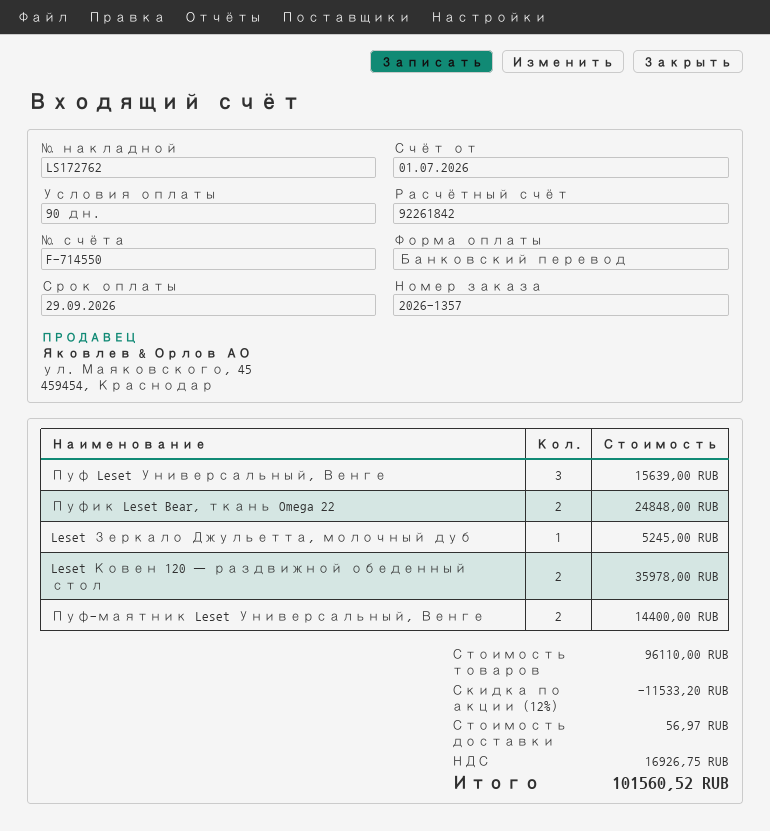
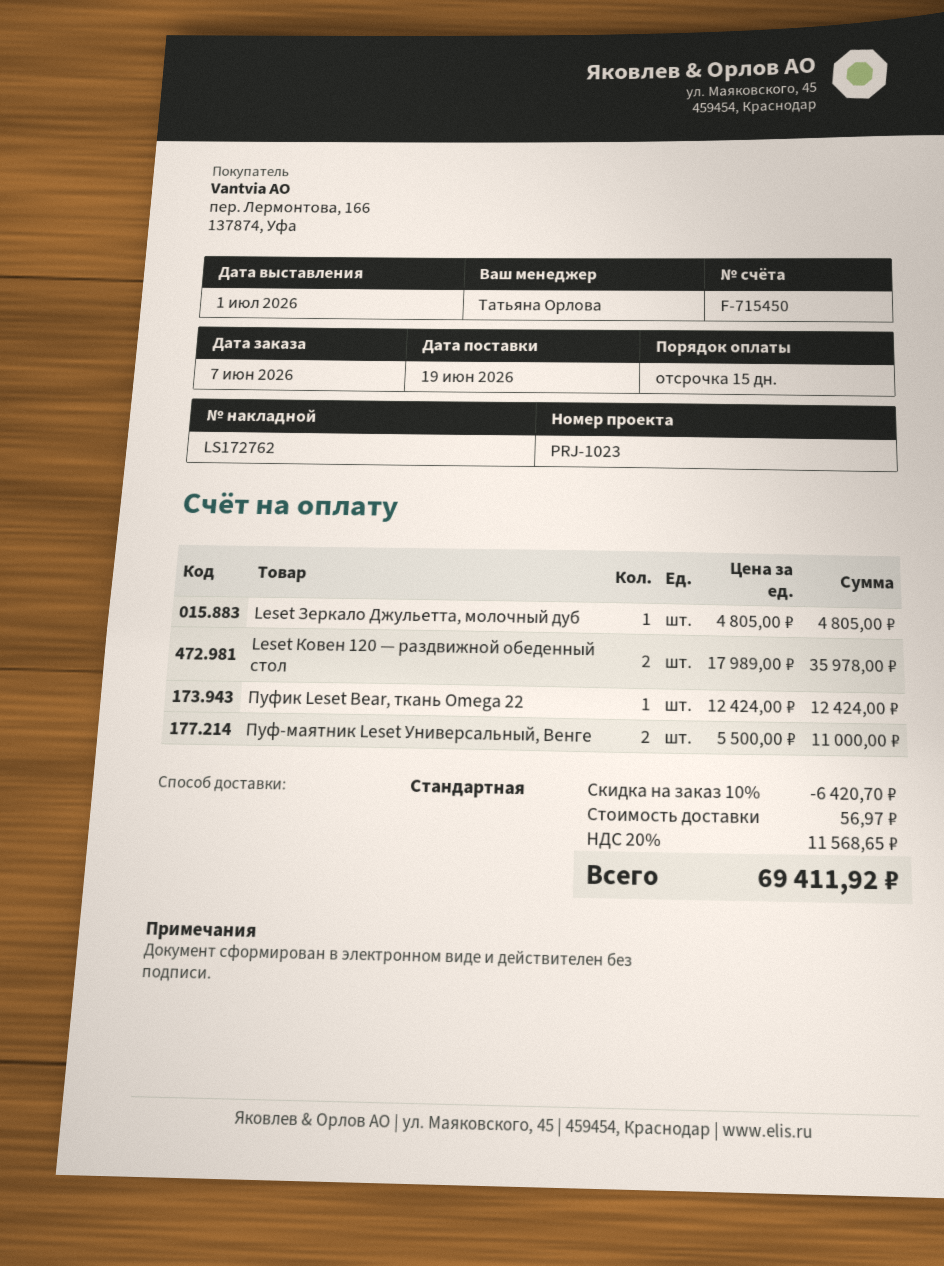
invoice number: F-714550 -> F-715450
payment terms: 90 days -> 15 days
Пуф Leset Универсальный, Венге: 3 for 15639.00 -> none
Пуфик Leset Bear, ткань Omega 22: 2 for 24848.00 -> 1 for 12424.00
Leset Зеркало Джульетта, молочный дуб: 1 for 5245.00 -> 1 for 4805.00
Пуф-маятник Leset Универсальный, Венге: 2 for 14400.00 -> 2 for 11000.00
discount: 12% = 11533.20 -> 10% = 6420.70
tax: 16926.75 -> 11568.65
total: 101560.52 -> 69411.92

